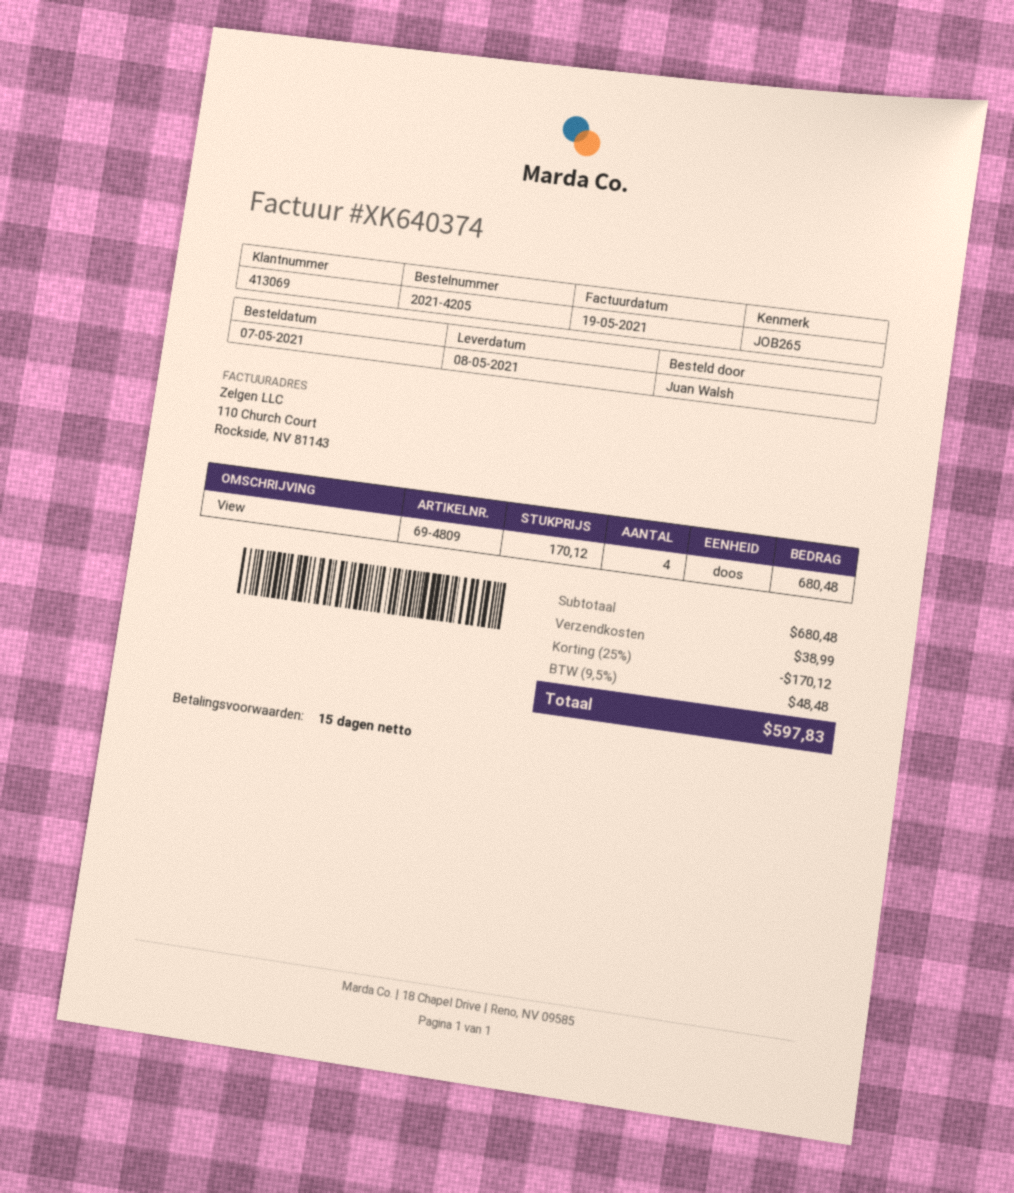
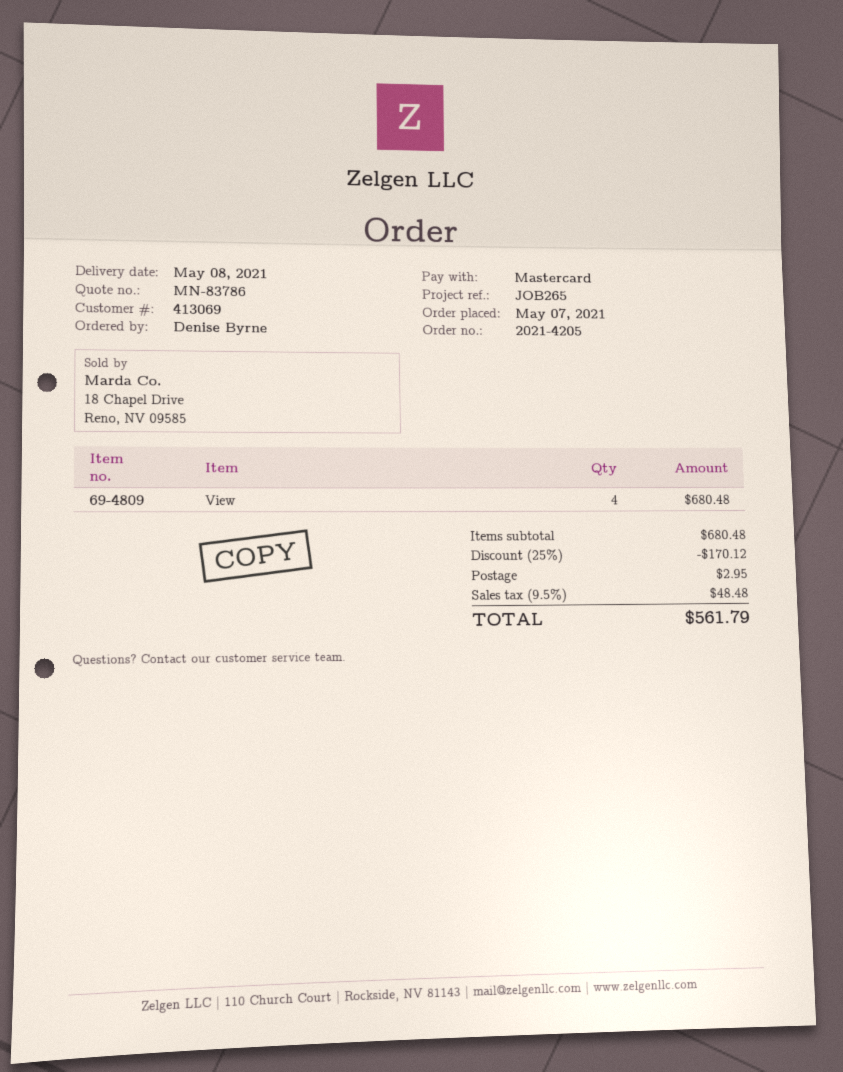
ordered by: Juan Walsh -> Denise Byrne
shipping: 38.99 -> 2.95
total: 597.83 -> 561.79

